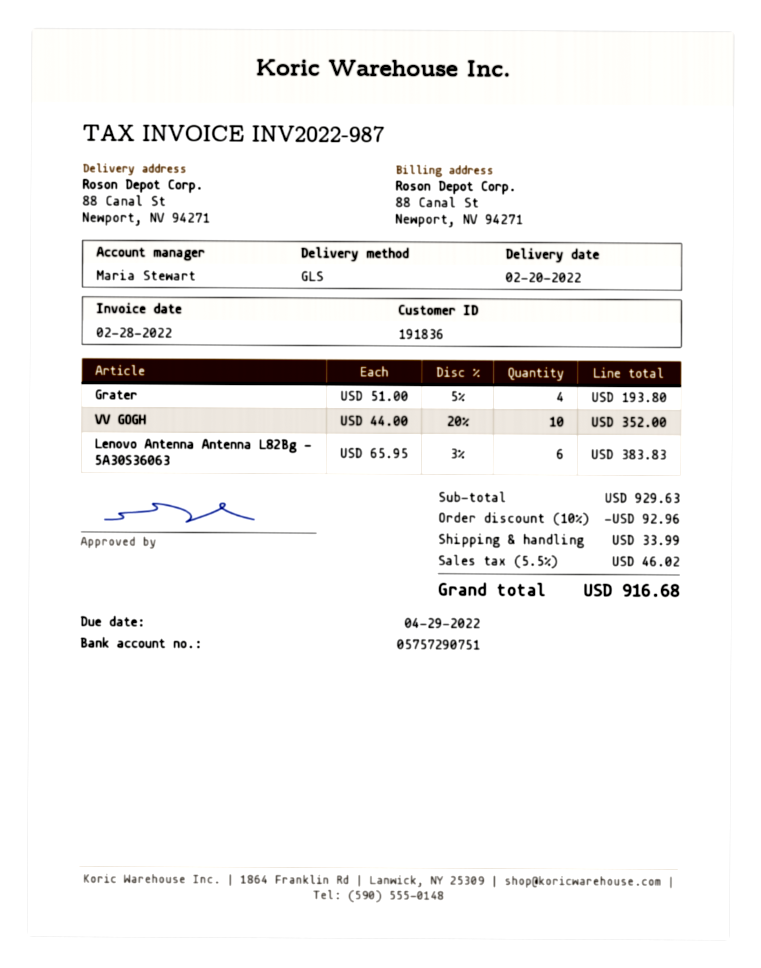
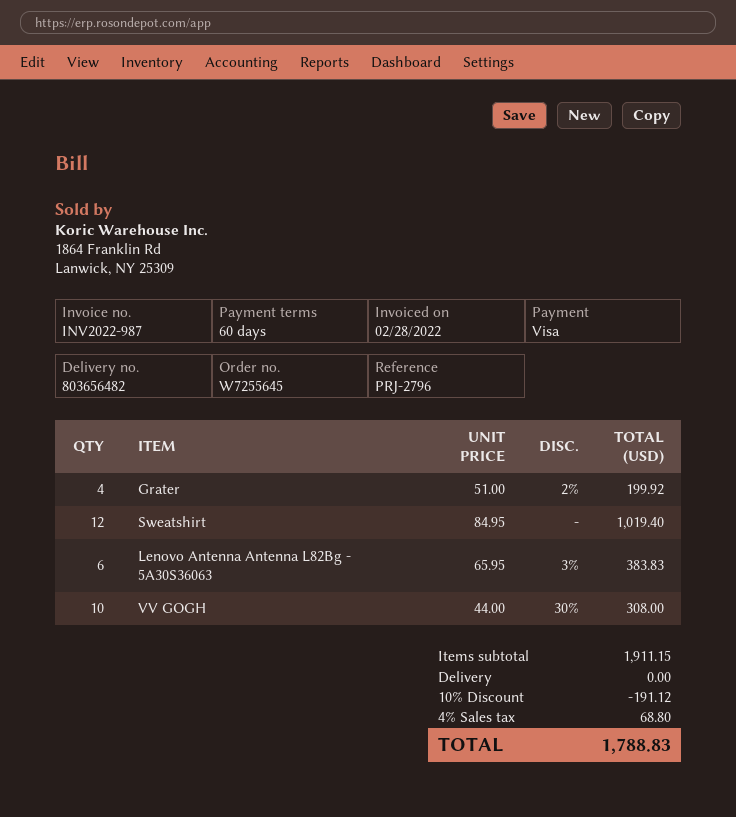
Grater: 4 x 51.00 - 5% = 193.80 -> 4 x 51.00 - 2% = 199.92
VV GOGH: 10 x 44.00 - 20% = 352.00 -> 10 x 44.00 - 30% = 308.00
Sweatshirt: none -> 12 x 84.95 = 1019.40
subtotal: 929.63 -> 1911.15
discount: 10% = 92.96 -> 10% = 191.12
shipping: 33.99 -> 0.00
tax: 5.5% = 46.02 -> 4% = 68.80
total: 916.68 -> 1788.83

